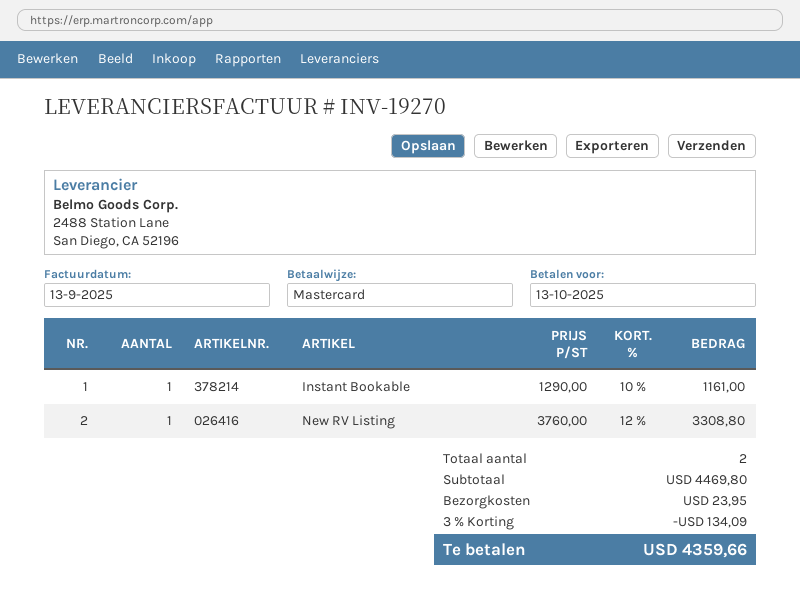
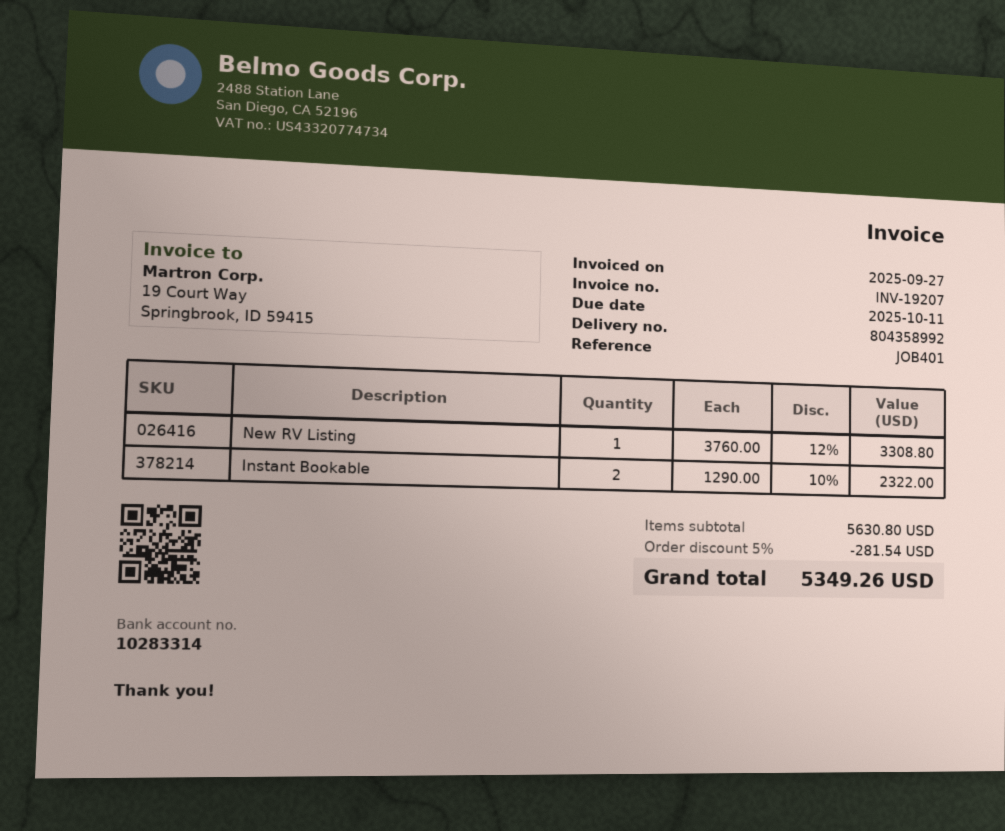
invoice number: INV-19270 -> INV-19207
invoice date: 2025-09-13 -> 2025-09-27
due date: 2025-10-13 -> 2025-10-11
Instant Bookable: 1 x 1290.00 - 10% = 1161.00 -> 2 x 1290.00 - 10% = 2322.00
subtotal: 4469.80 -> 5630.80
discount: 3% = 134.09 -> 5% = 281.54
shipping: 23.95 -> none
total: 4359.66 -> 5349.26

